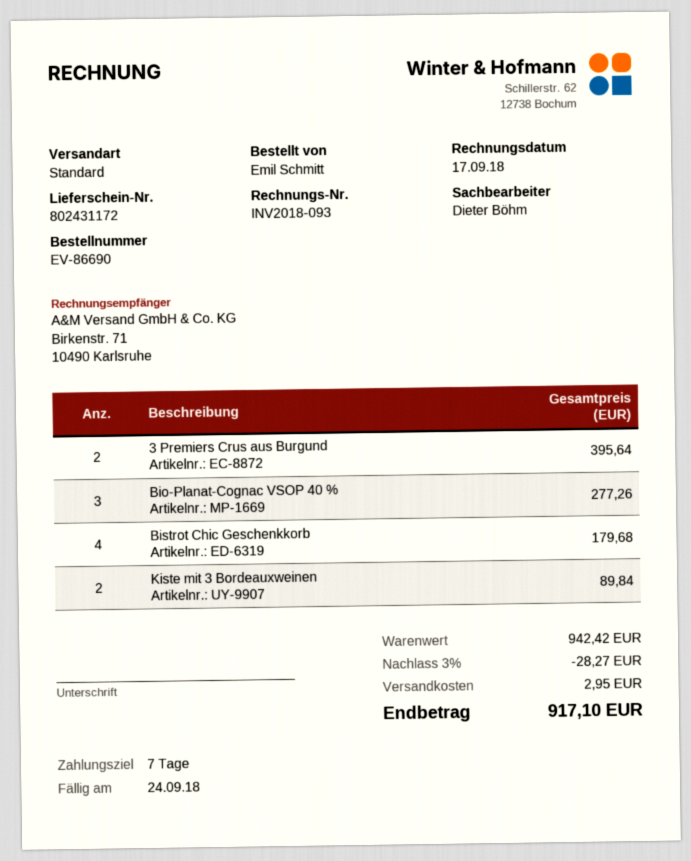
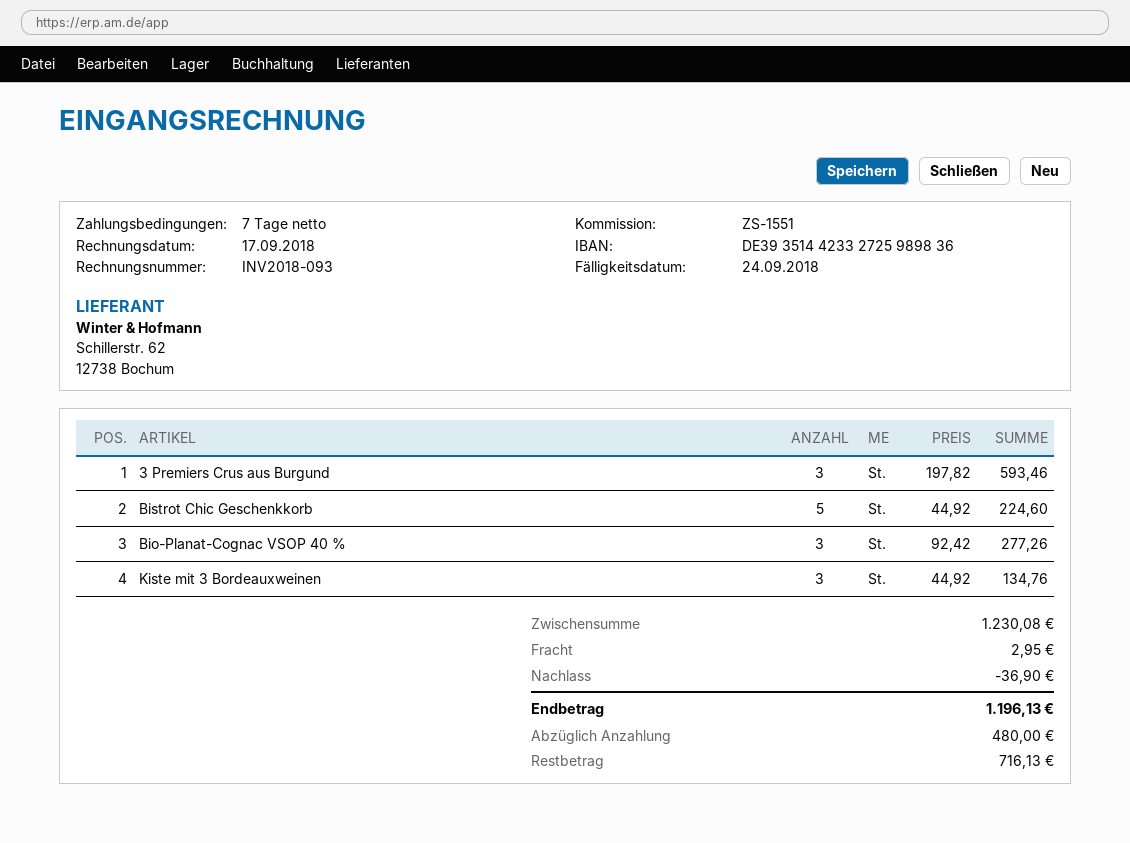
3 Premiers Crus aus Burgund: 2 for 395.64 -> 3 for 593.46
Bistrot Chic Geschenkkorb: 4 for 179.68 -> 5 for 224.60
Kiste mit 3 Bordeauxweinen: 2 for 89.84 -> 3 for 134.76
subtotal: 942.42 -> 1230.08
discount: 28.27 -> 36.90
total: 917.10 -> 1196.13

